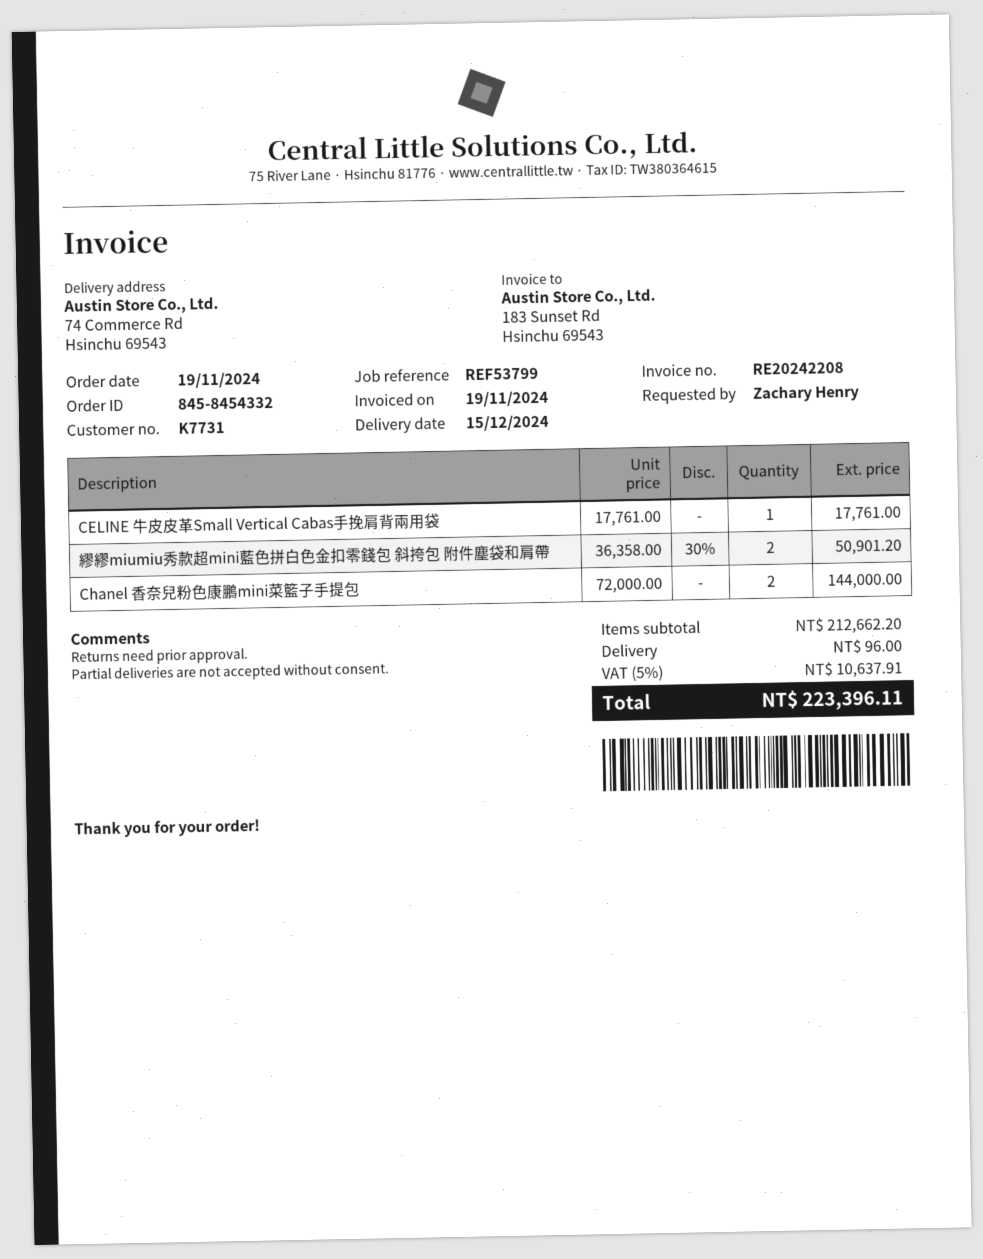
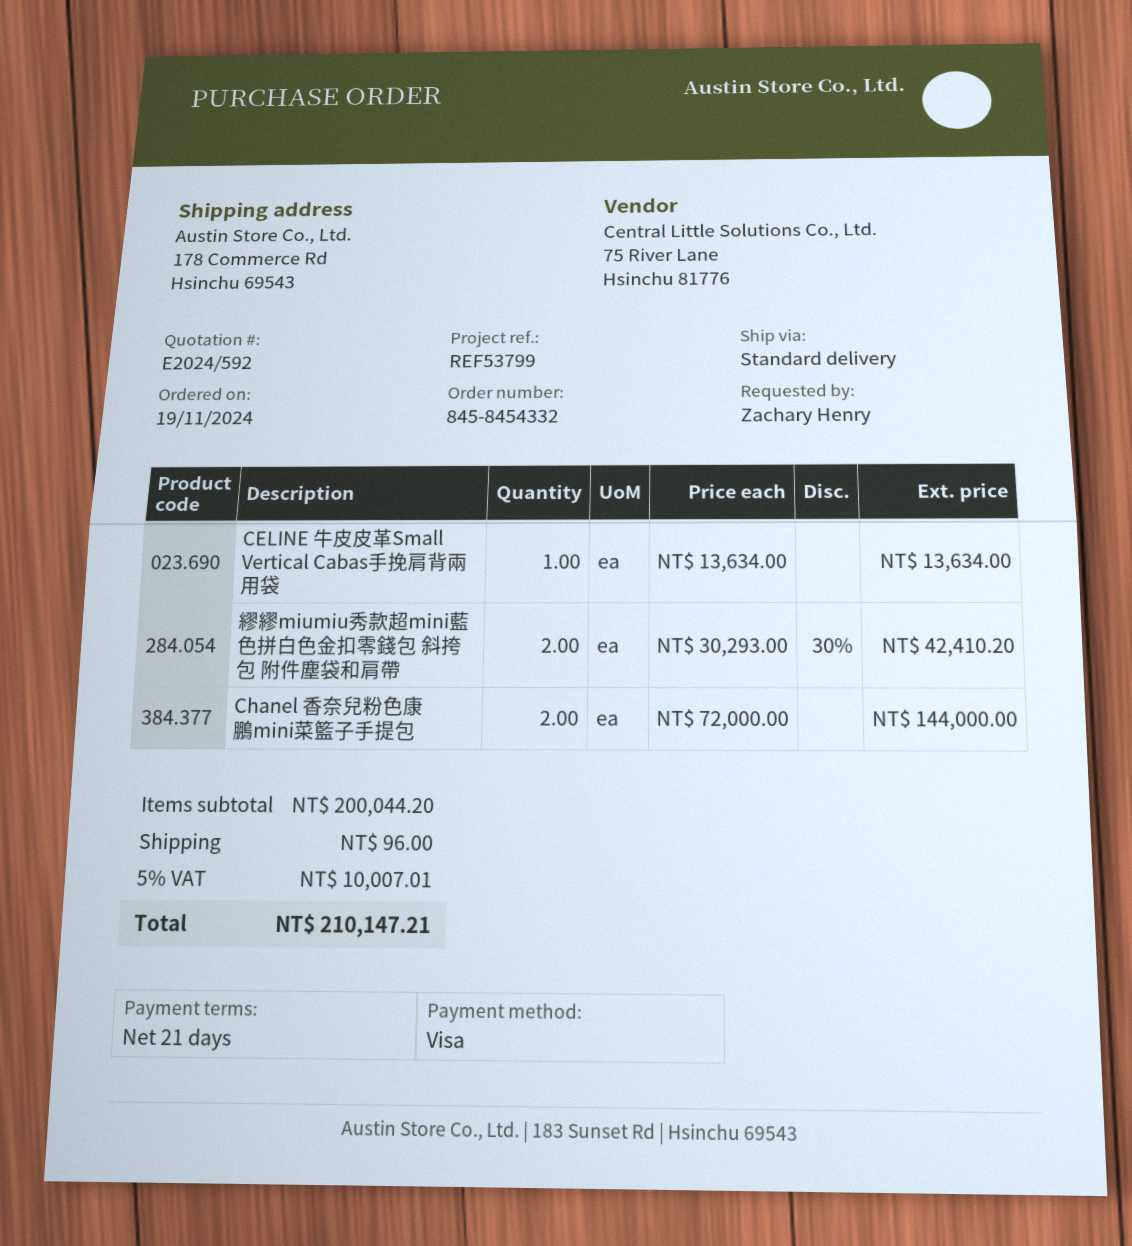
ship to: 74 Commerce Rd, Hsinchu 69543 -> 178 Commerce Rd, Hsinchu 69543
CELINE 牛皮皮革Small Vertical Cabas手挽肩背兩用袋: 1 x 17761.00 = 17761.00 -> 1 x 13634.00 = 13634.00
繆繆miumiu秀款超mini藍色拼白色金扣零錢包 斜挎包 附件塵袋和肩帶: 2 x 36358.00 - 30% = 50901.20 -> 2 x 30293.00 - 30% = 42410.20
subtotal: 212662.20 -> 200044.20
tax: 5% = 10637.91 -> 5% = 10007.01
total: 223396.11 -> 210147.21

